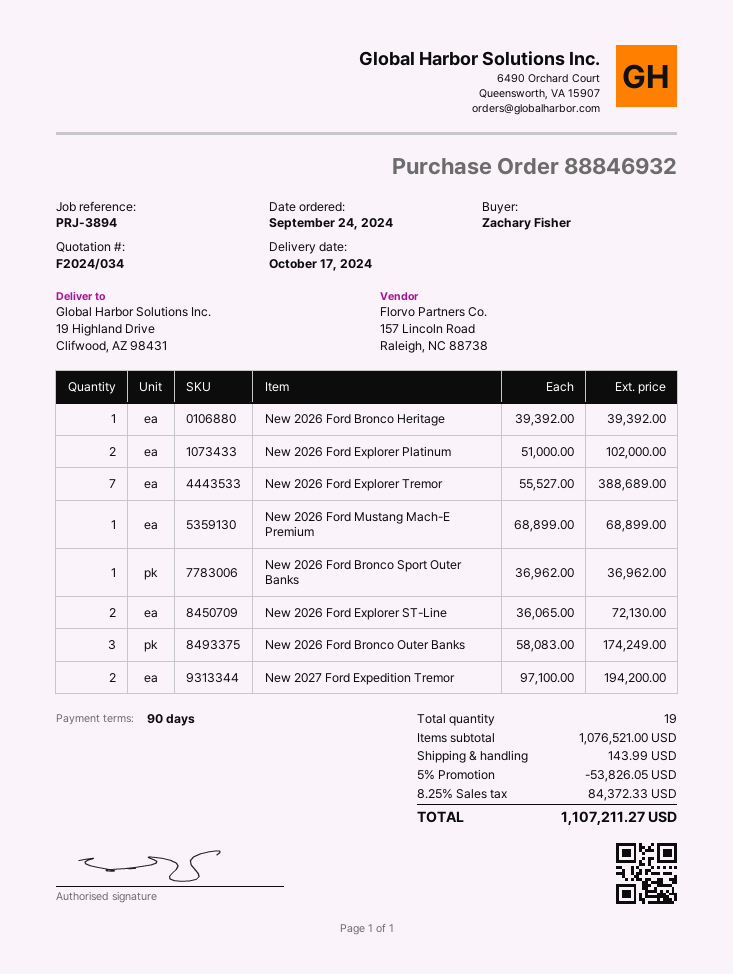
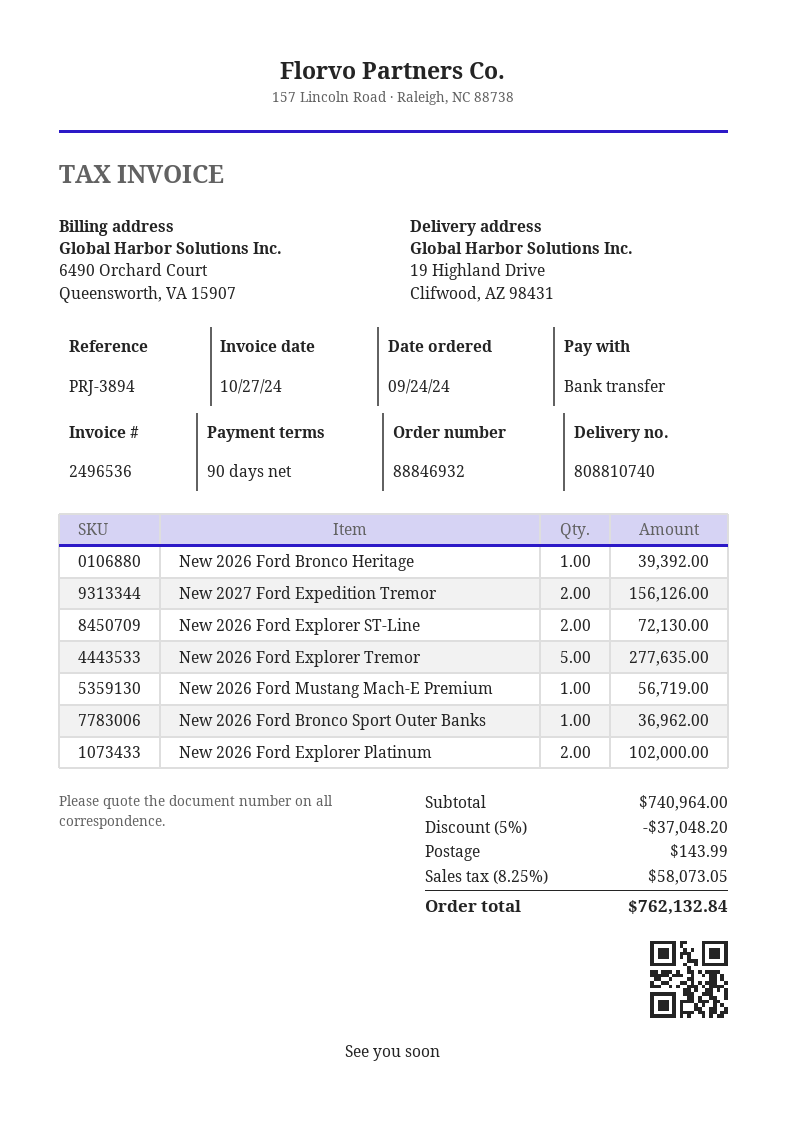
New 2026 Ford Explorer Tremor: 7 for 388689.00 -> 5 for 277635.00
New 2026 Ford Mustang Mach-E Premium: 1 for 68899.00 -> 1 for 56719.00
New 2026 Ford Bronco Outer Banks: 3 for 174249.00 -> none
New 2027 Ford Expedition Tremor: 2 for 194200.00 -> 2 for 156126.00
subtotal: 1076521.00 -> 740964.00
discount: 5% = 53826.05 -> 5% = 37048.20
tax: 8.25% = 84372.33 -> 8.25% = 58073.05
total: 1107211.27 -> 762132.84

